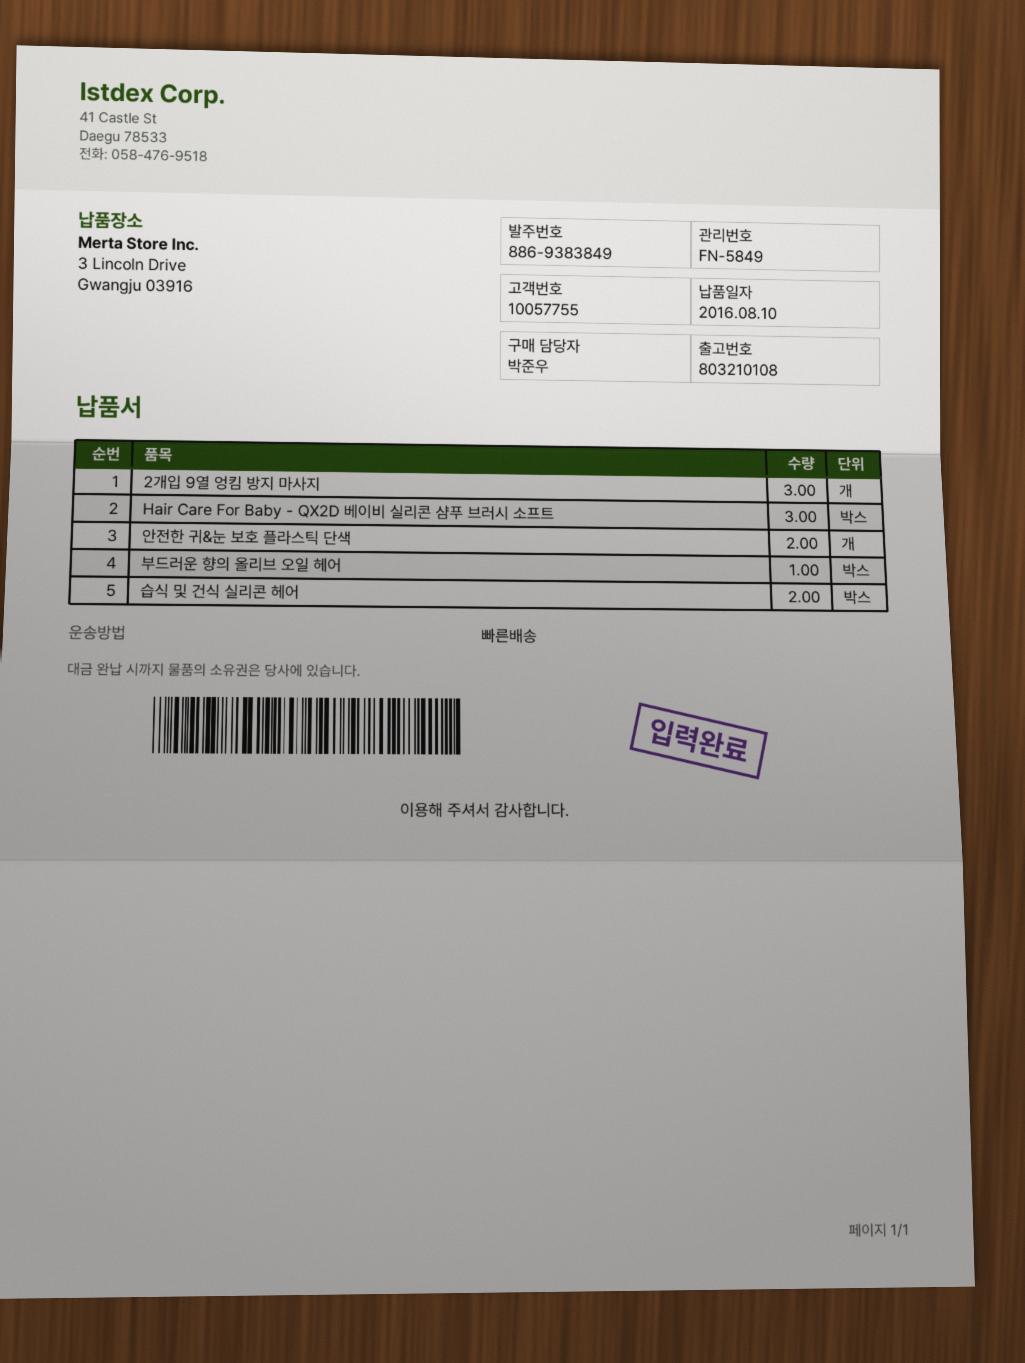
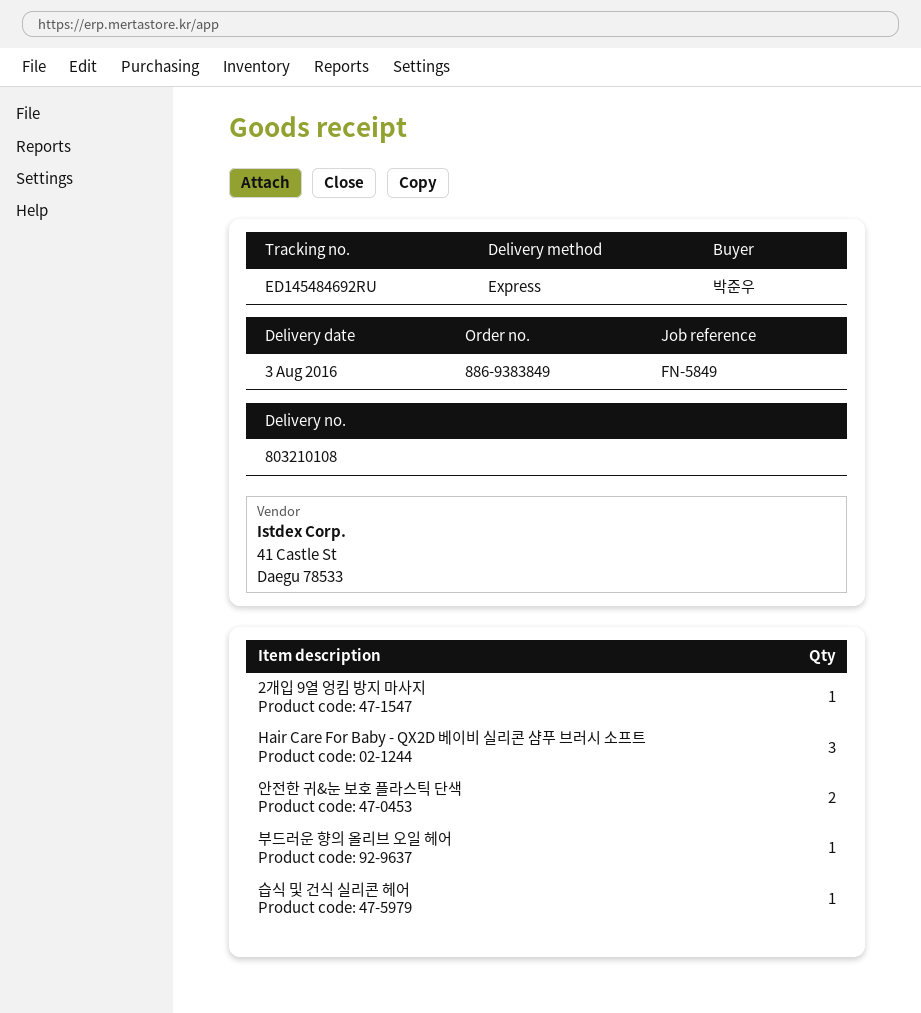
delivery date: 2016-08-10 -> 2016-08-03
2개입 9열 엉킴 방지 마사지: 3 -> 1
습식 및 건식 실리콘 헤어: 2 -> 1

